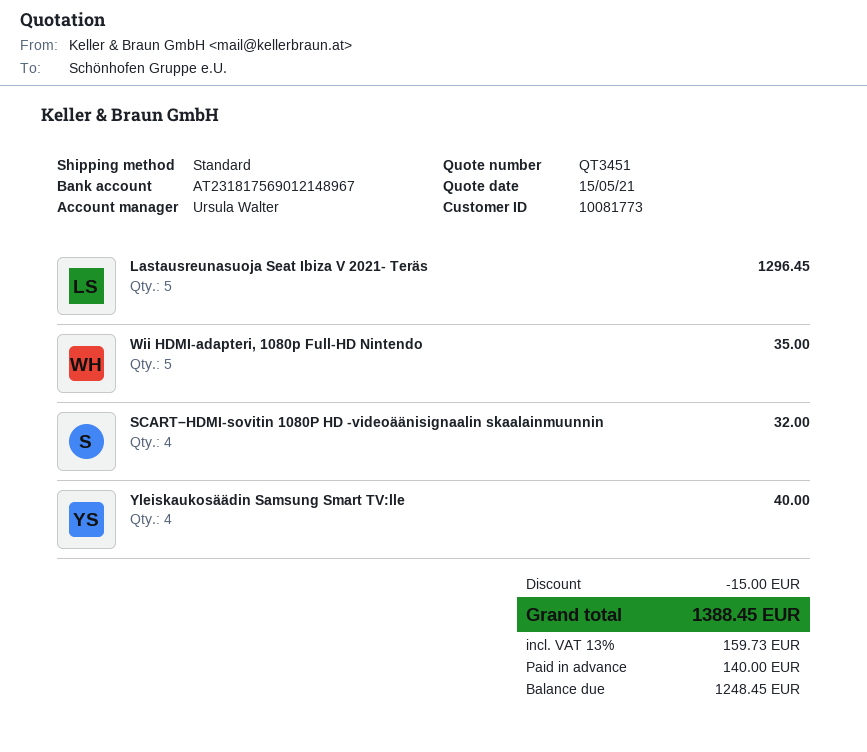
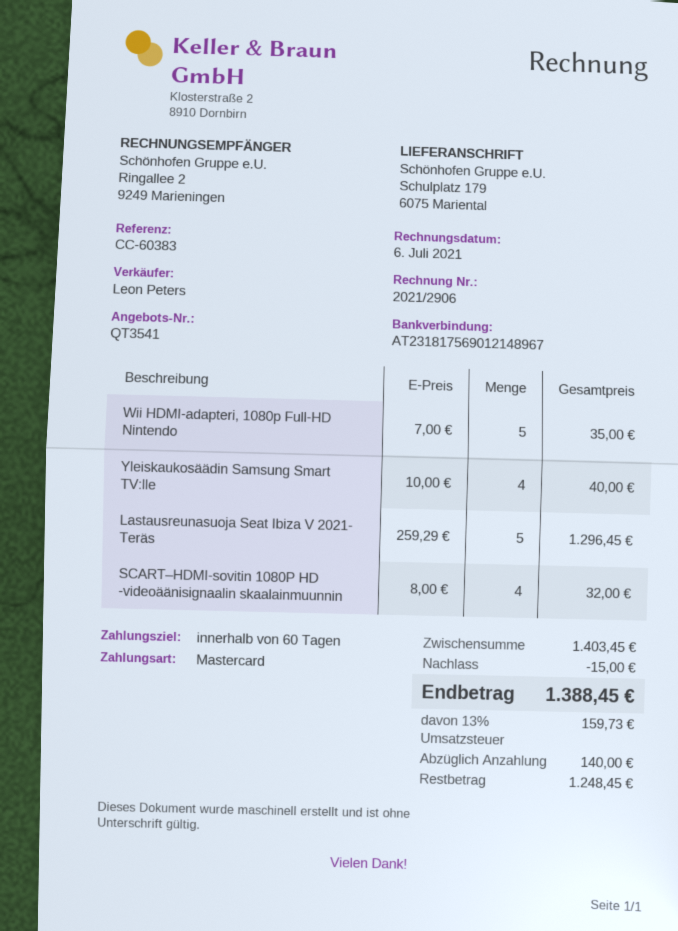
quote number: QT3451 -> QT3541
sales rep: Ursula Walter -> Leon Peters

